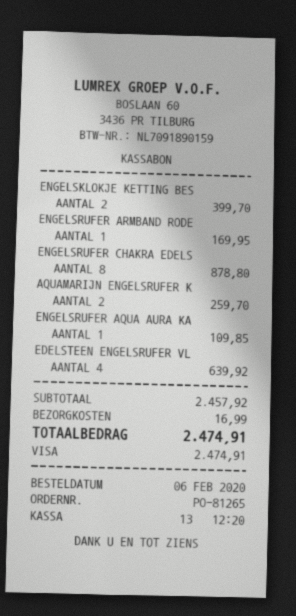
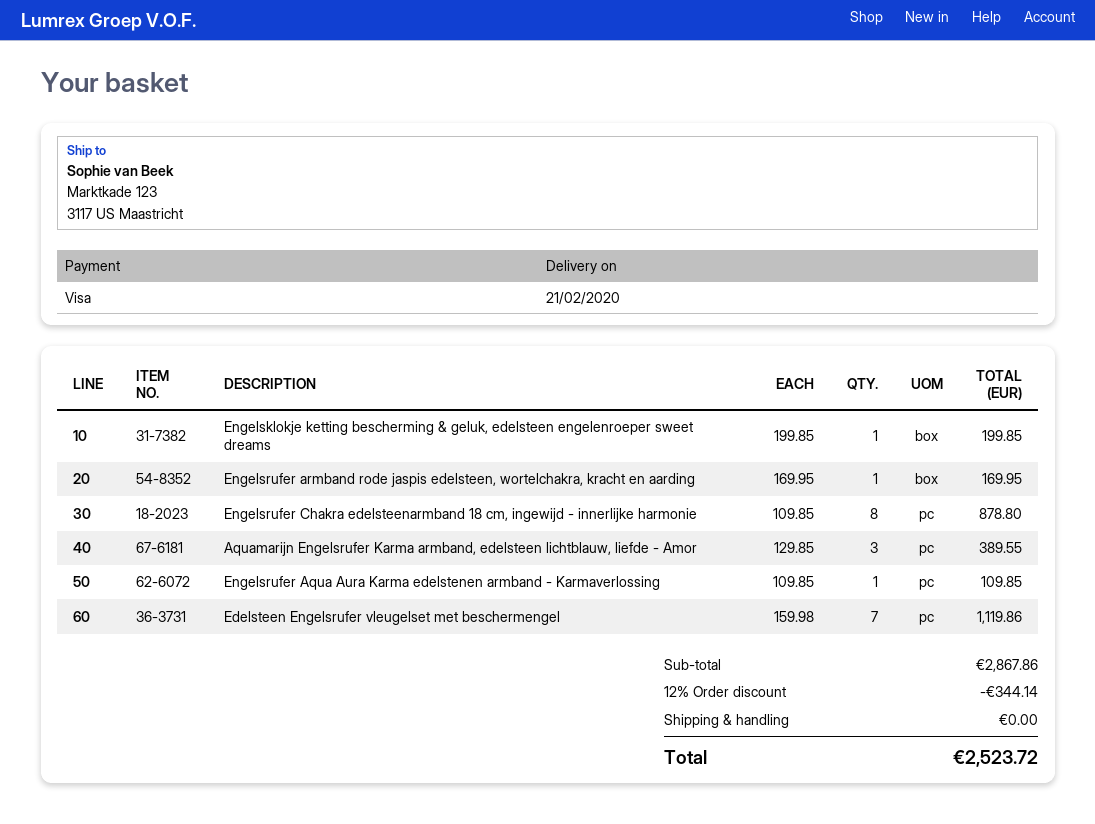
ENGELSKLOKJE KETTING BES: 2 for 399.70 -> 1 for 199.85
AQUAMARIJN ENGELSRUFER K: 2 for 259.70 -> 3 for 389.55
EDELSTEEN ENGELSRUFER VL: 4 for 639.92 -> 7 for 1119.86
subtotal: 2457.92 -> 2867.86
discount: none -> 12% = 344.14
shipping: 16.99 -> 0.00
total: 2474.91 -> 2523.72

